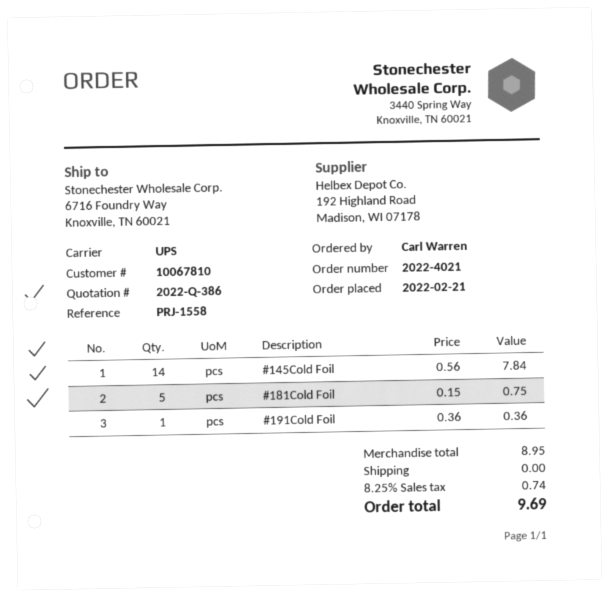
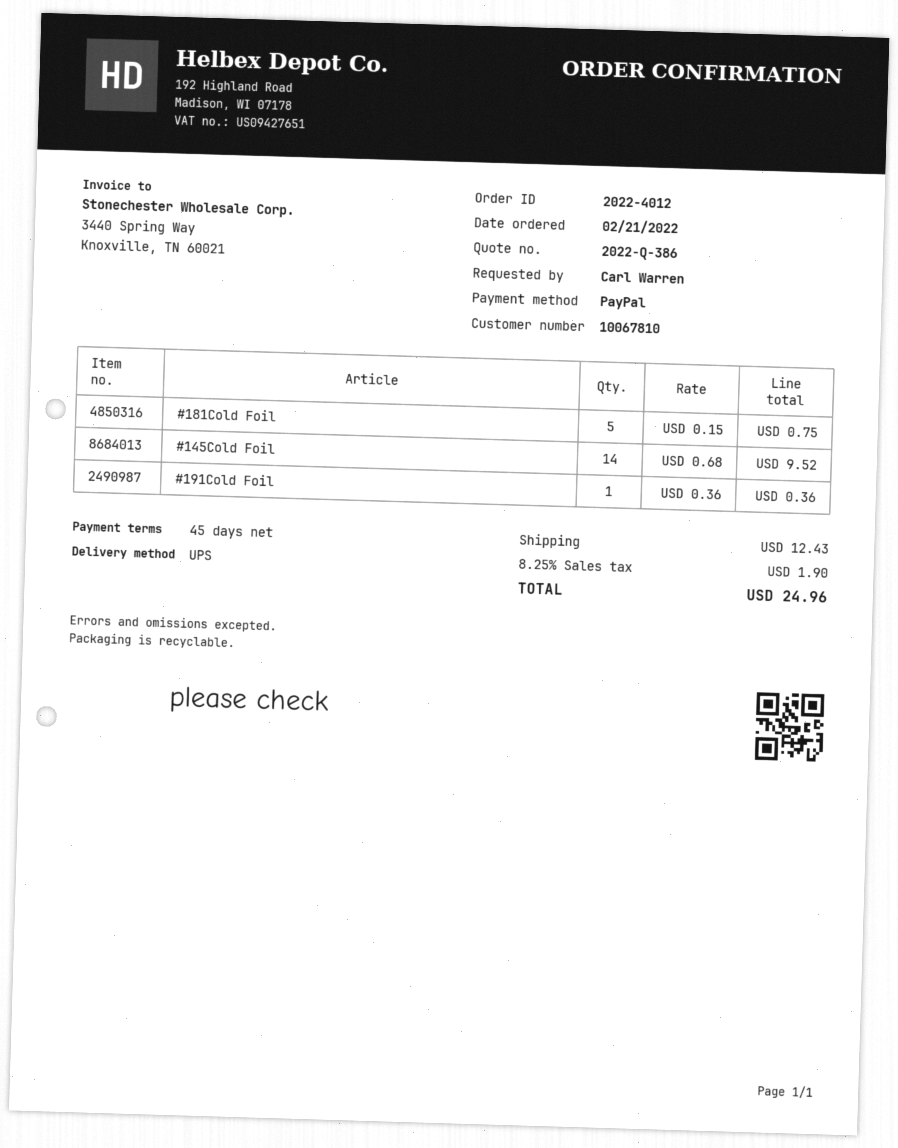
order number: 2022-4021 -> 2022-4012
#145Cold Foil: 14 x 0.56 = 7.84 -> 14 x 0.68 = 9.52
shipping: 0.00 -> 12.43
tax: 8.25% = 0.74 -> 8.25% = 1.90
total: 9.69 -> 24.96

